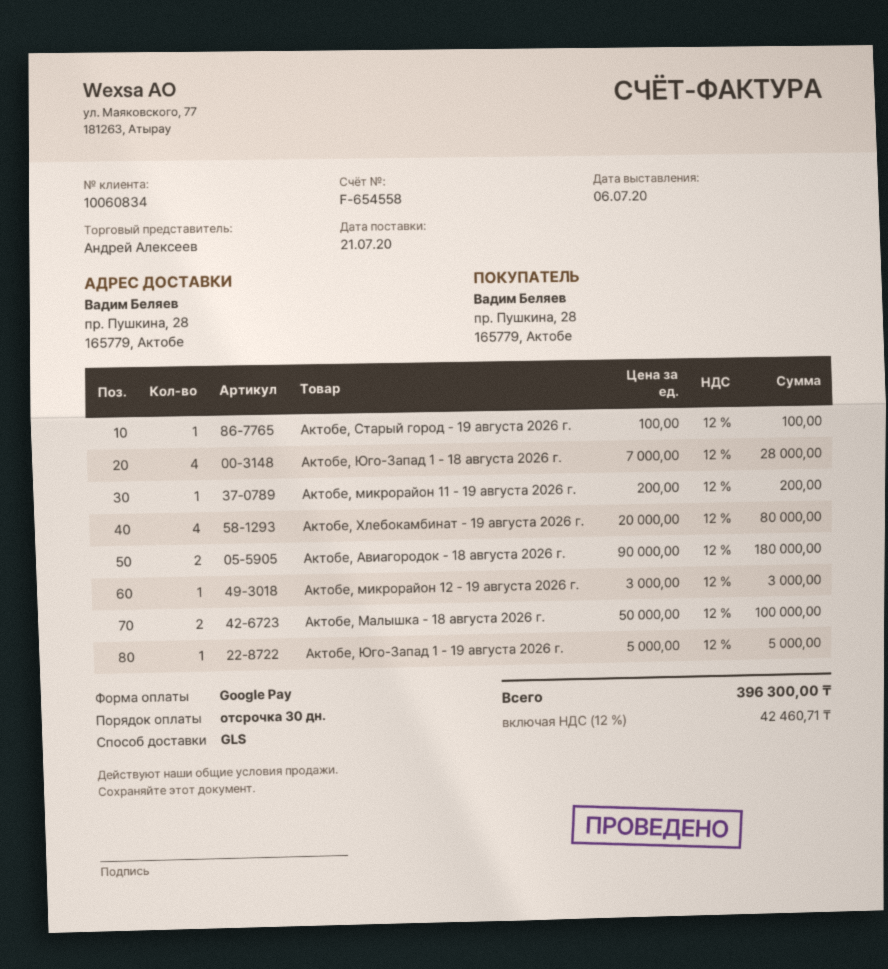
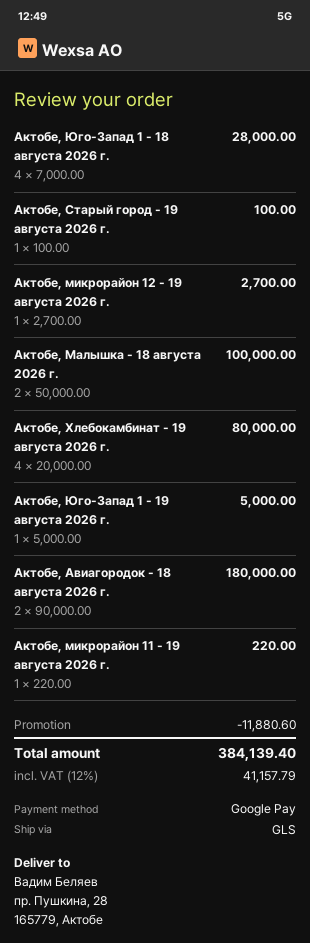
Актобе, микрорайон 11 - 19 августа 2026 г.: 1 x 200.00 = 200.00 -> 1 x 220.00 = 220.00
Актобе, микрорайон 12 - 19 августа 2026 г.: 1 x 3000.00 = 3000.00 -> 1 x 2700.00 = 2700.00
discount: none -> 11880.60
tax: 12% = 42460.71 -> 12% = 41157.79
total: 396300.00 -> 384139.40

